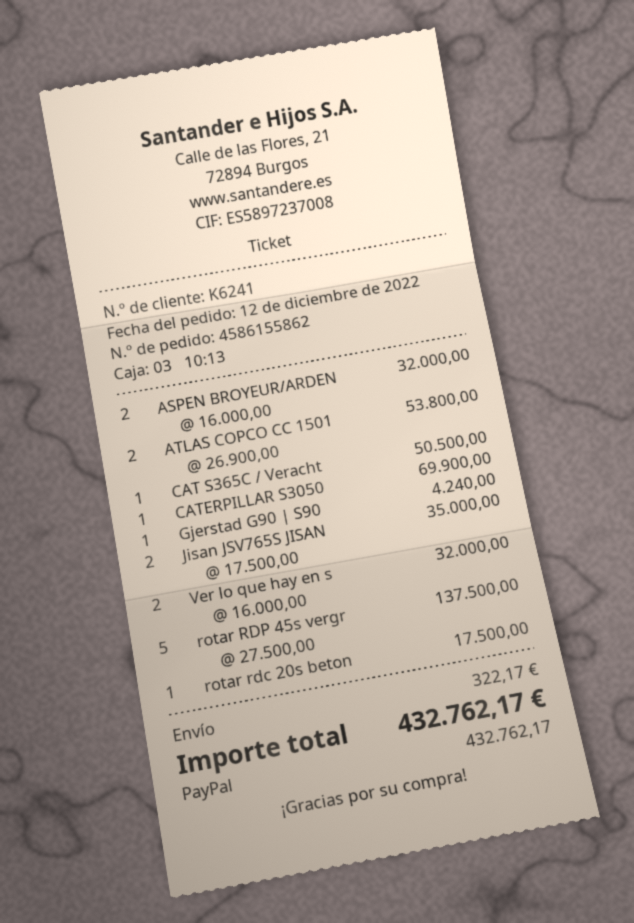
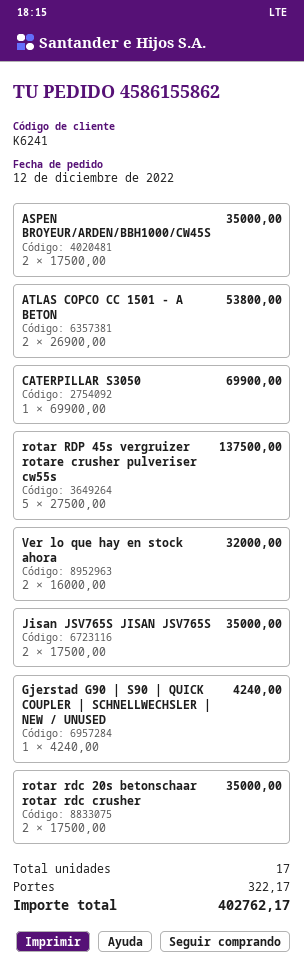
ASPEN BROYEUR/ARDEN: 2 x 16000.00 = 32000.00 -> 2 x 17500.00 = 35000.00
CAT S365C / Veracht: 1 x 50500.00 = 50500.00 -> none
rotar rdc 20s beton: 1 x 17500.00 = 17500.00 -> 2 x 17500.00 = 35000.00
total: 432762.17 -> 402762.17

